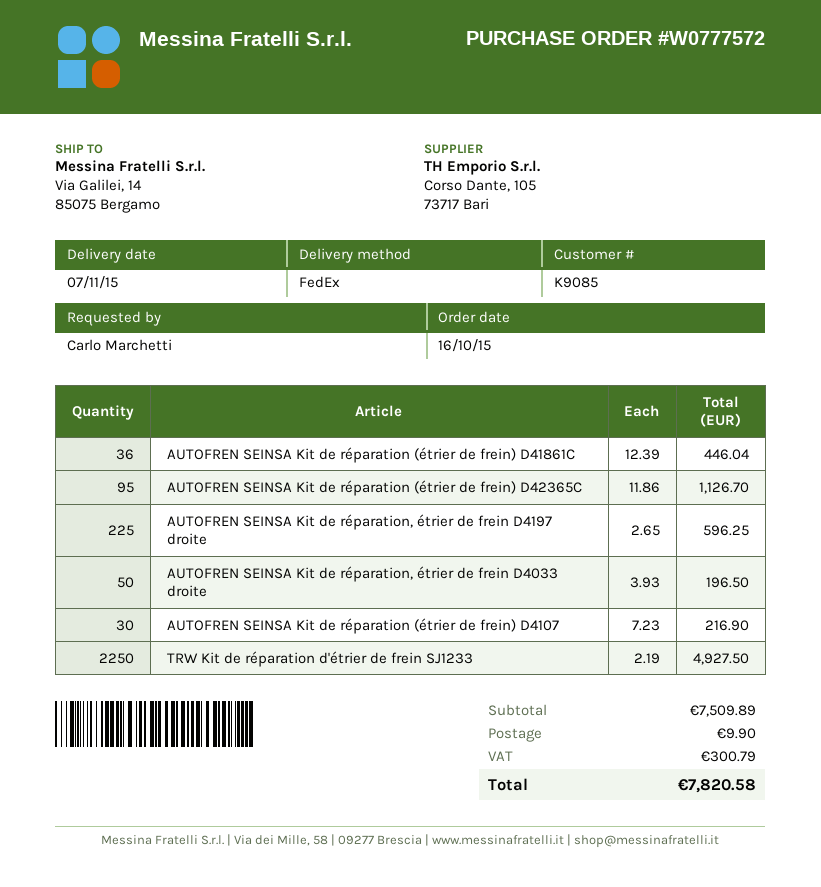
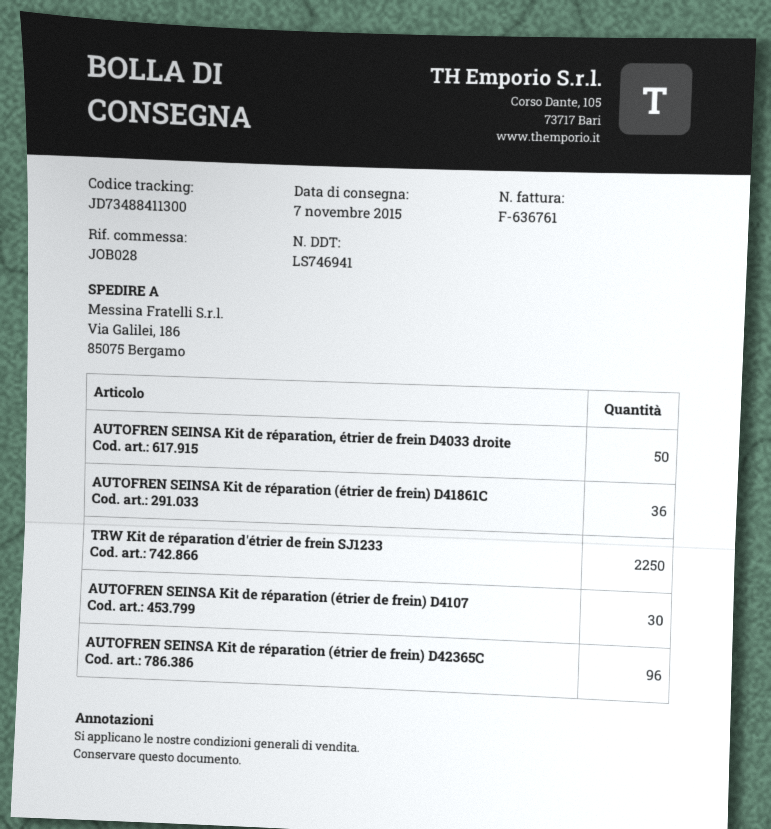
ship to: Via Galilei, 14, 85075 Bergamo -> Via Galilei, 186, 85075 Bergamo
AUTOFREN SEINSA Kit de réparation (étrier de frein) D42365C: 95 -> 96
AUTOFREN SEINSA Kit de réparation, étrier de frein D4197 droite: 225 -> none

